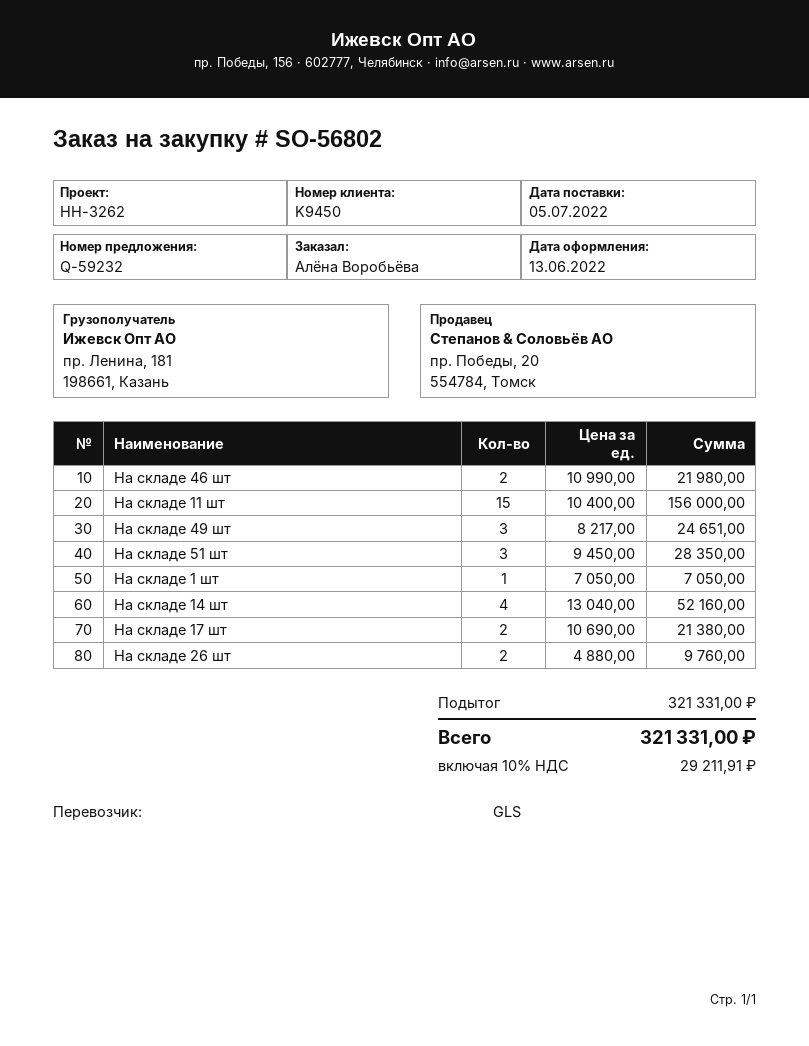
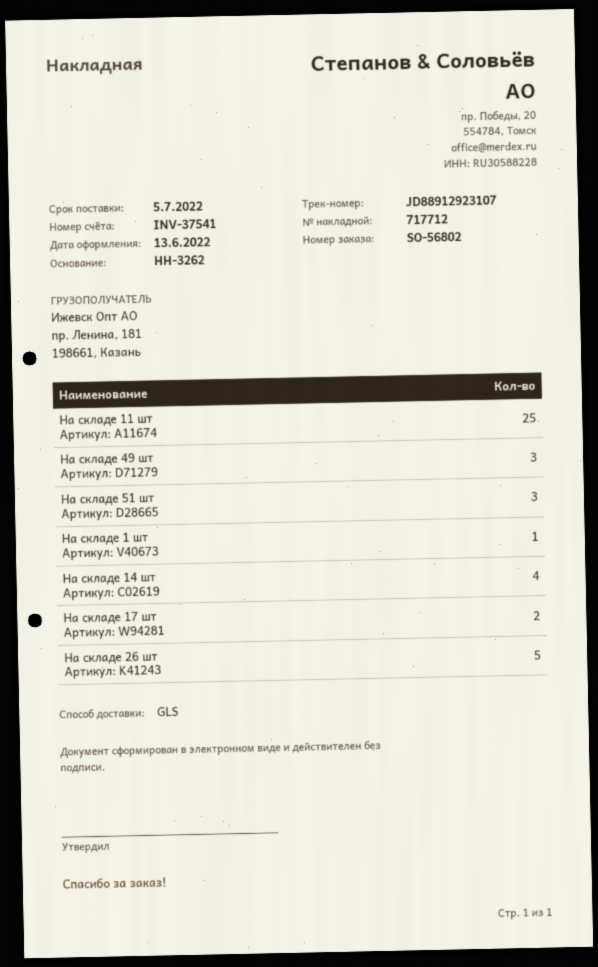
На складе 46 шт: 2 -> none
На складе 11 шт: 15 -> 25
На складе 26 шт: 2 -> 5

